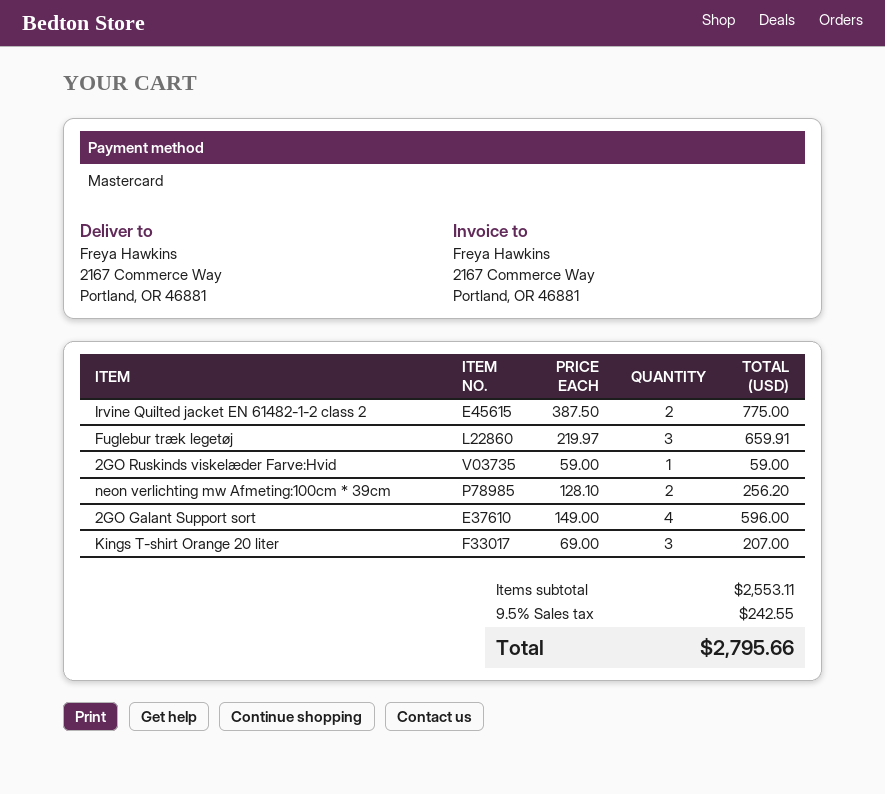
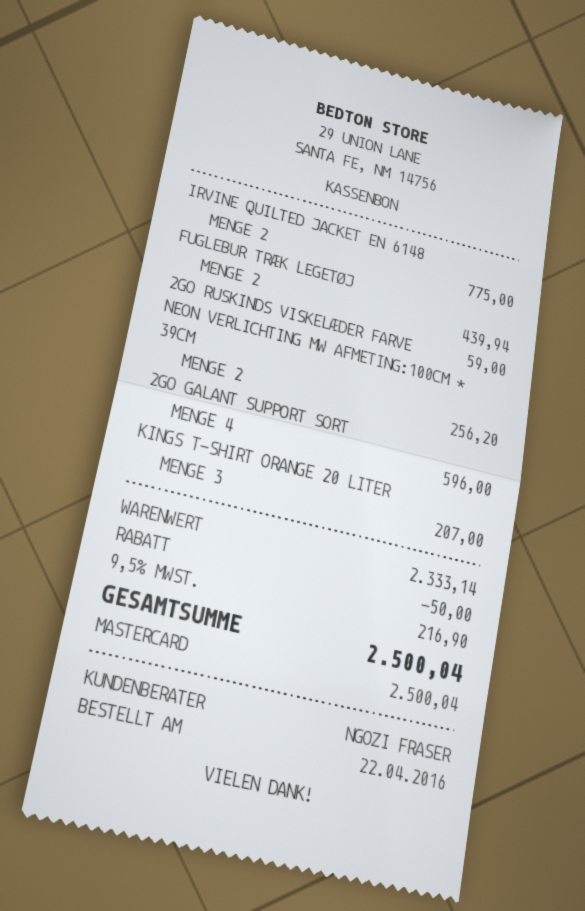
Fuglebur træk legetøj: 3 for 659.91 -> 2 for 439.94
subtotal: 2553.11 -> 2333.14
discount: none -> 50.00
tax: 9.5% = 242.55 -> 9.5% = 216.90
total: 2795.66 -> 2500.04

